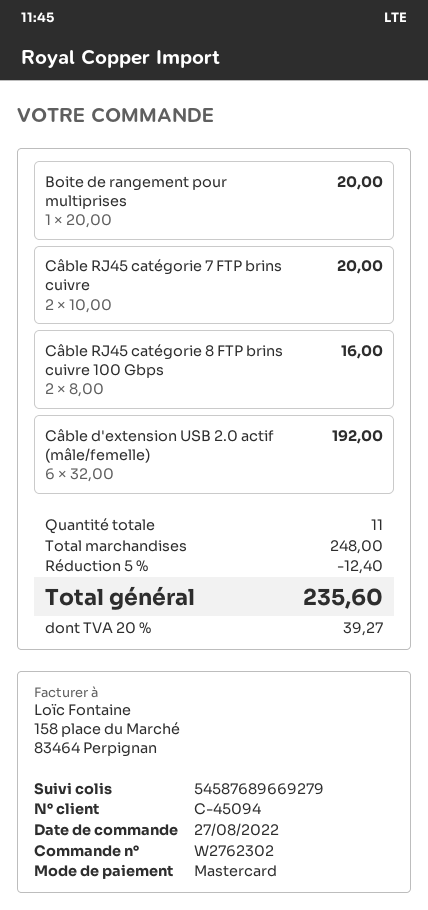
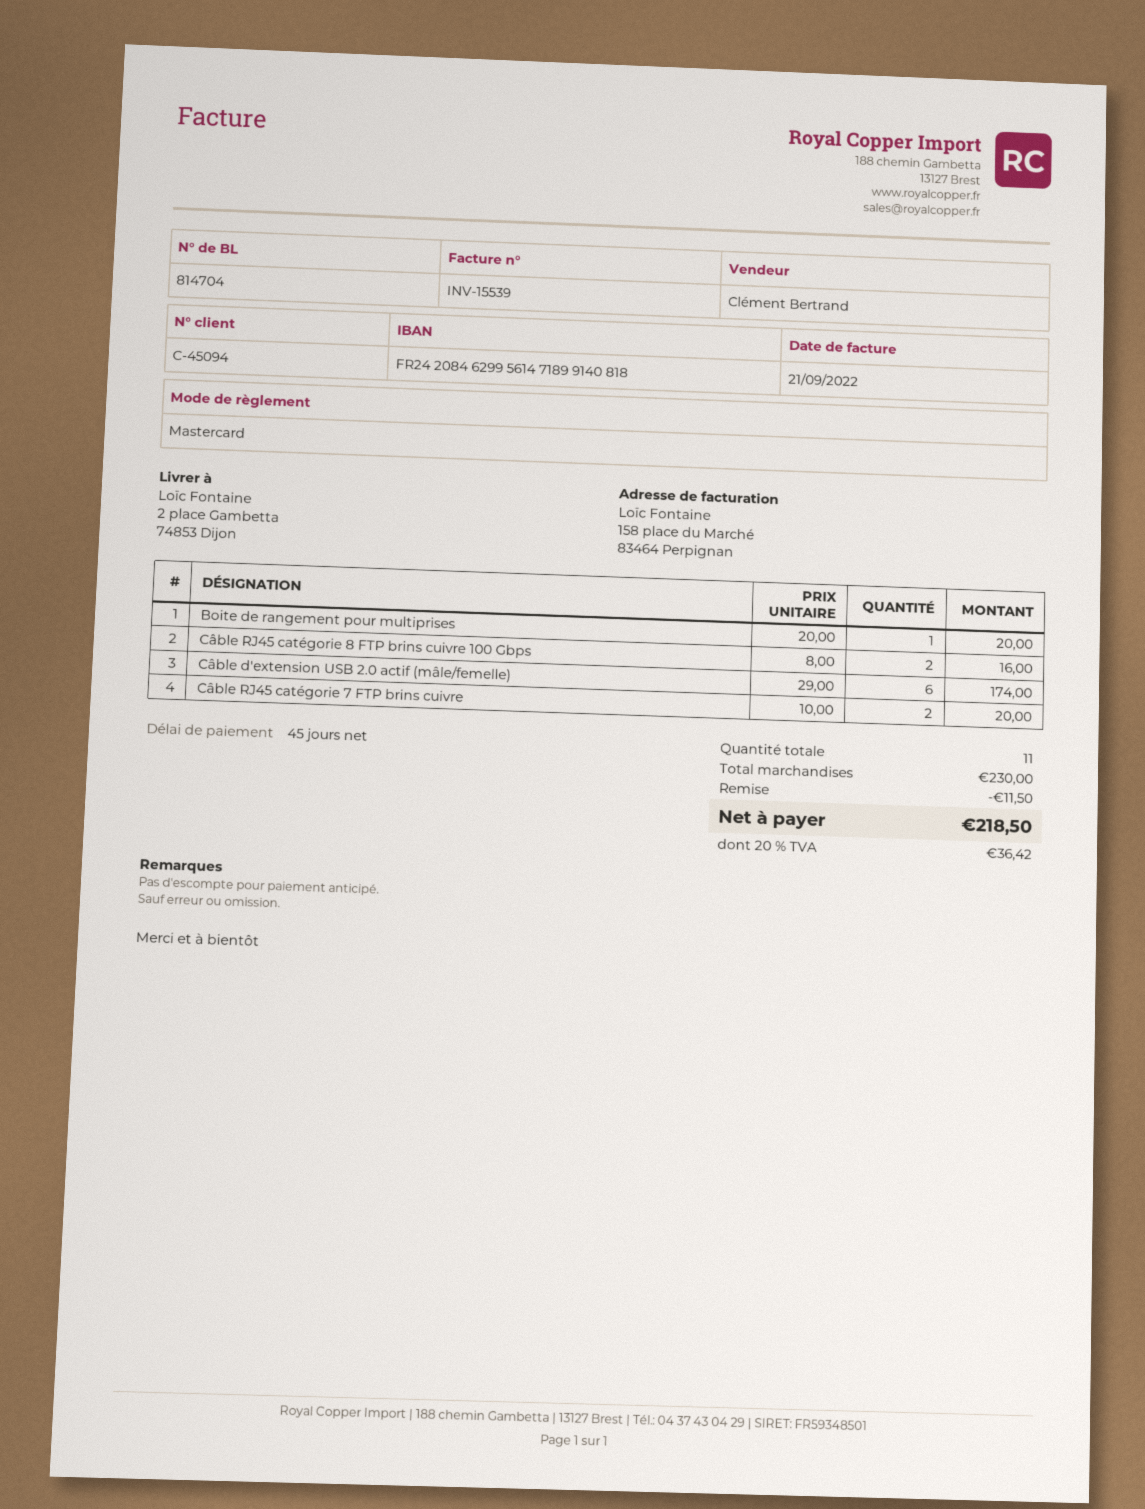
Câble d'extension USB 2.0 actif (mâle/femelle): 6 x 32.00 = 192.00 -> 6 x 29.00 = 174.00
subtotal: 248.00 -> 230.00
discount: 12.40 -> 11.50
tax: 20% = 39.27 -> 20% = 36.42
total: 235.60 -> 218.50

